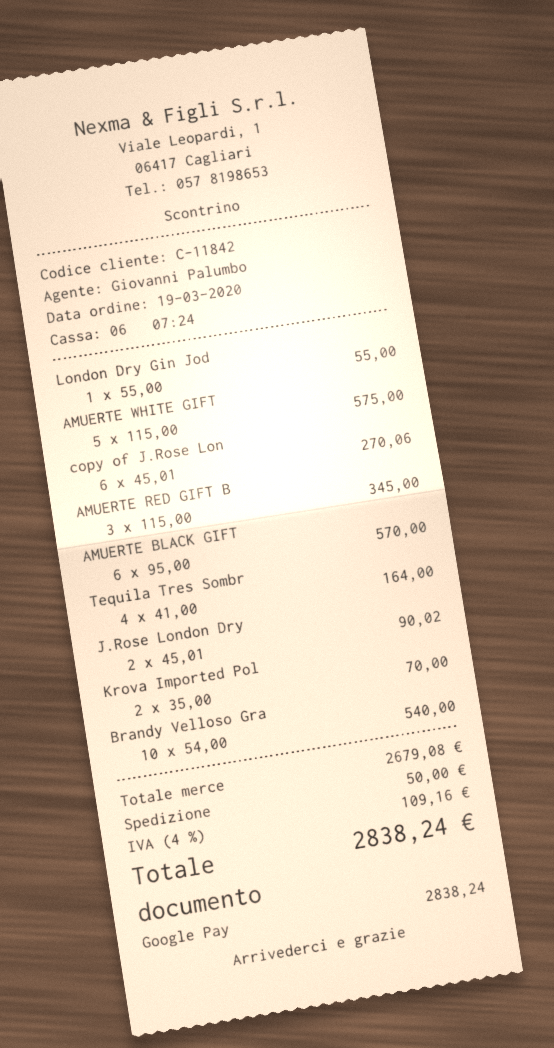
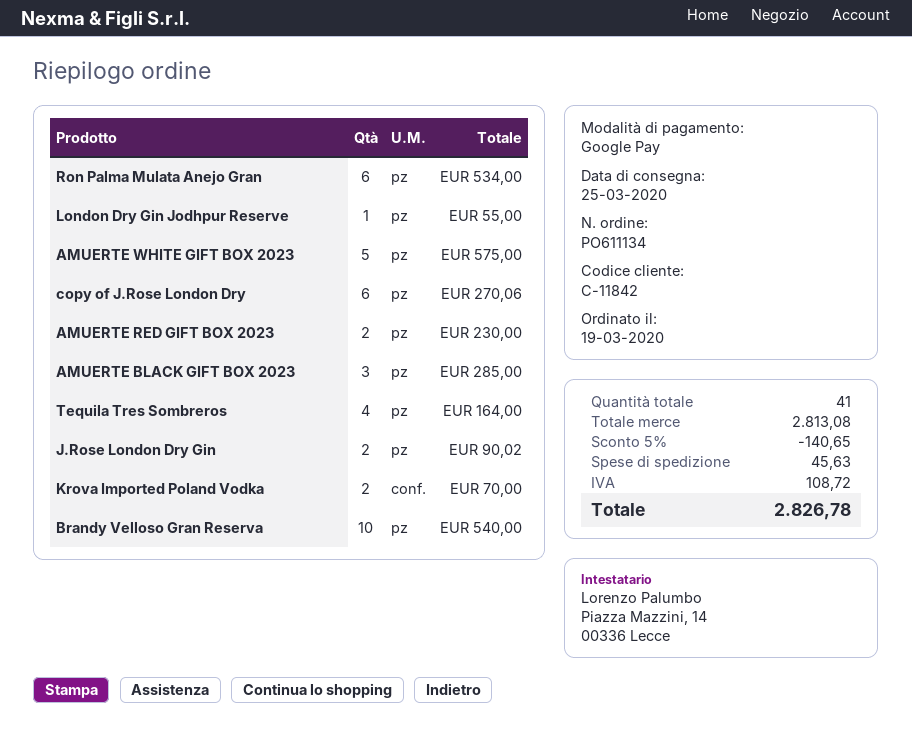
AMUERTE RED GIFT B: 3 for 345.00 -> 2 for 230.00
AMUERTE BLACK GIFT: 6 for 570.00 -> 3 for 285.00
Ron Palma Mulata Anejo Gran: none -> 6 for 534.00
subtotal: 2679.08 -> 2813.08
discount: none -> 5% = 140.65
shipping: 50.00 -> 45.63
tax: 109.16 -> 108.72
total: 2838.24 -> 2826.78

